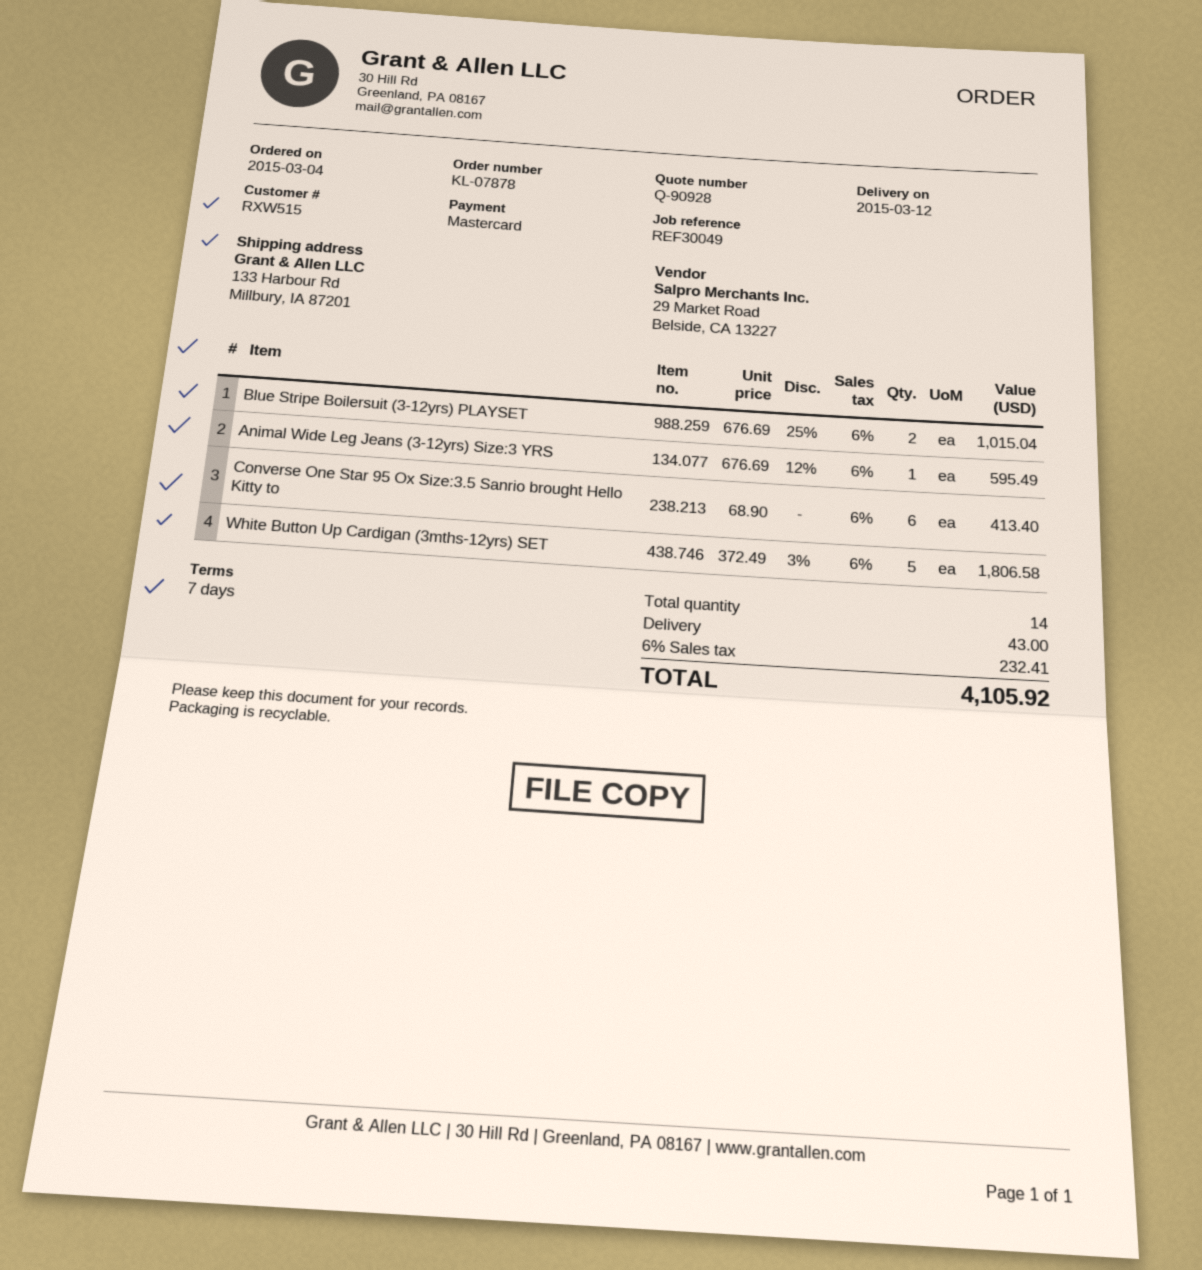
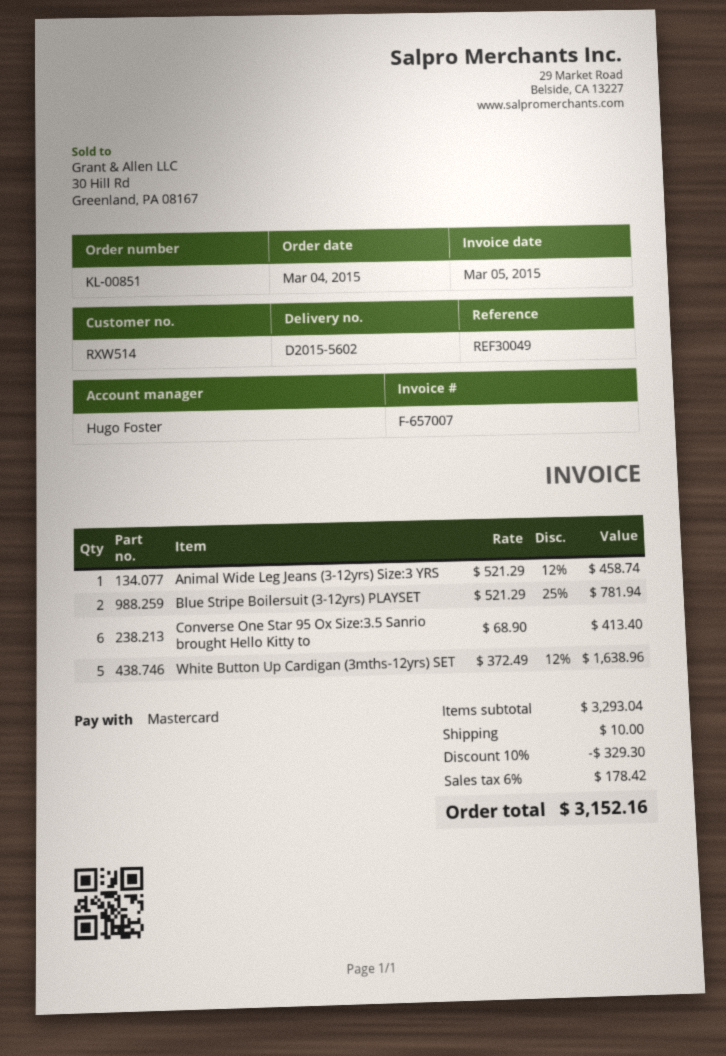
order number: KL-07878 -> KL-00851
customer number: RXW515 -> RXW514
Blue Stripe Boilersuit (3-12yrs) PLAYSET: 2 x 676.69 - 25% = 1015.04 -> 2 x 521.29 - 25% = 781.94
Animal Wide Leg Jeans (3-12yrs) Size:3 YRS: 1 x 676.69 - 12% = 595.49 -> 1 x 521.29 - 12% = 458.74
White Button Up Cardigan (3mths-12yrs) SET: 5 x 372.49 - 3% = 1806.58 -> 5 x 372.49 - 12% = 1638.96
discount: none -> 10% = 329.30
shipping: 43.00 -> 10.00
tax: 6% = 232.41 -> 6% = 178.42
total: 4105.92 -> 3152.16

